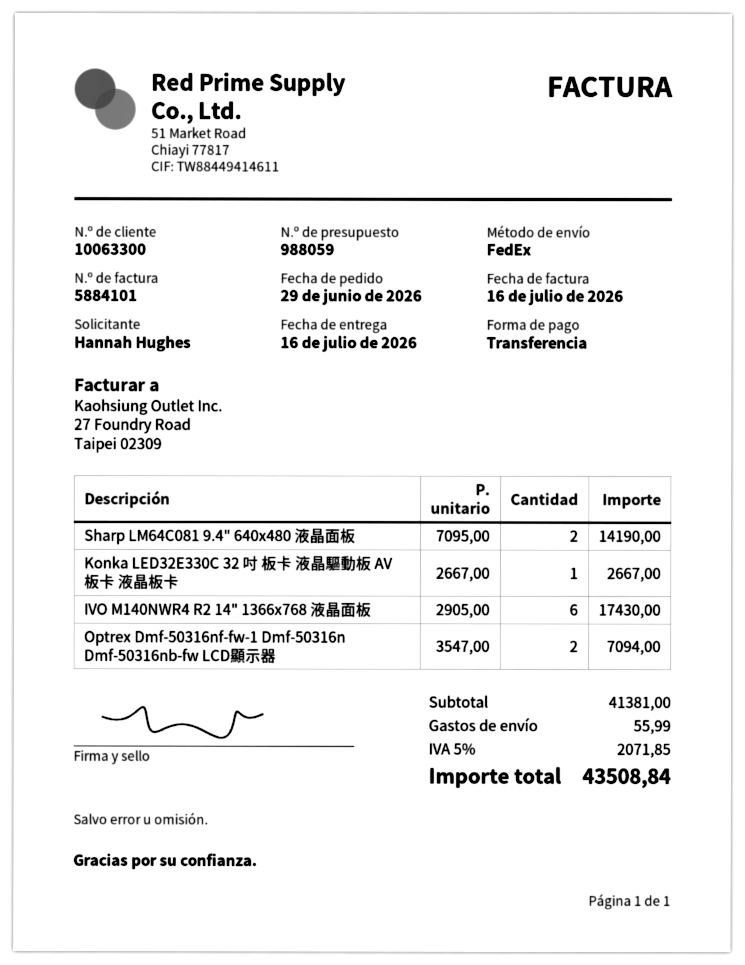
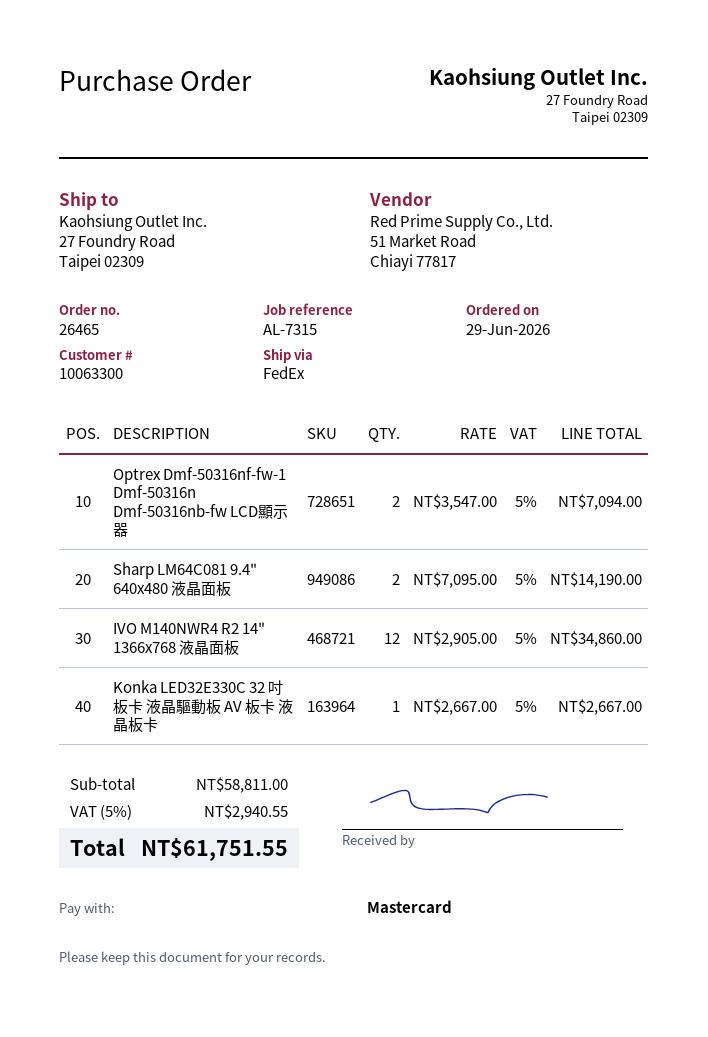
payment method: bank transfer -> Mastercard
IVO M140NWR4 R2 14" 1366x768 液晶面板: 6 x 2905.00 = 17430.00 -> 12 x 2905.00 = 34860.00
subtotal: 41381.00 -> 58811.00
shipping: 55.99 -> none
tax: 5% = 2071.85 -> 5% = 2940.55
total: 43508.84 -> 61751.55

